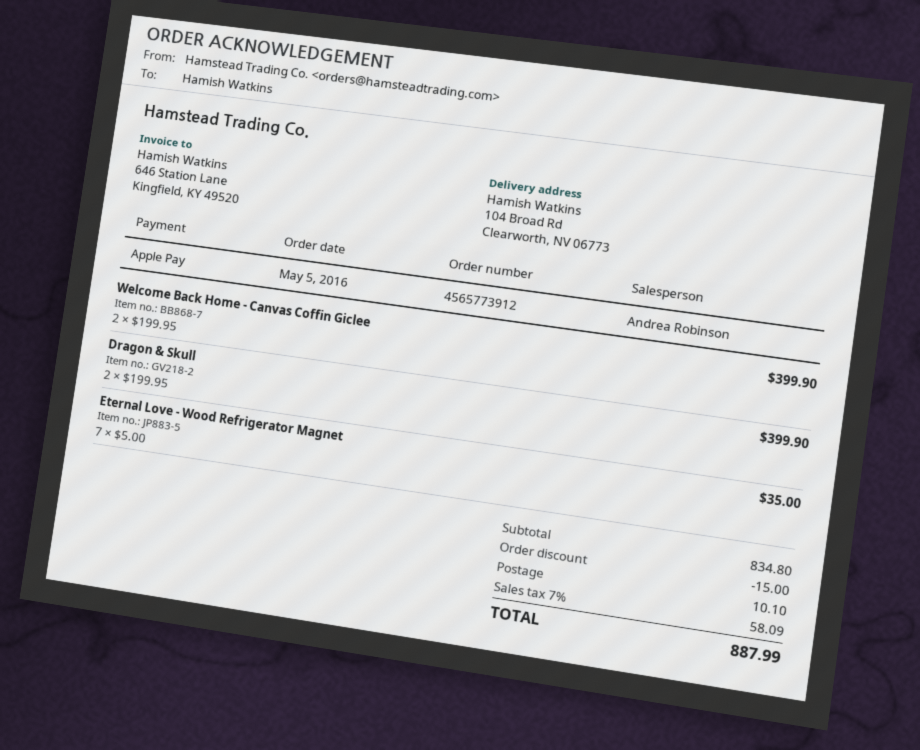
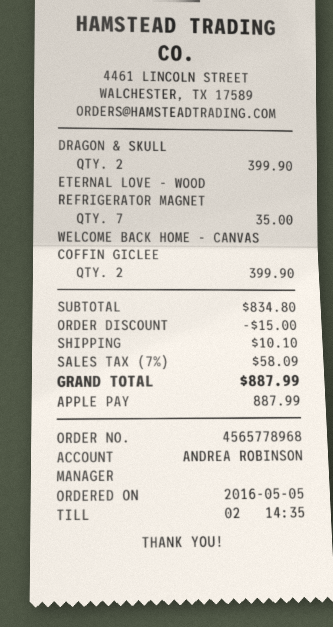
order number: 4565773912 -> 4565778968

